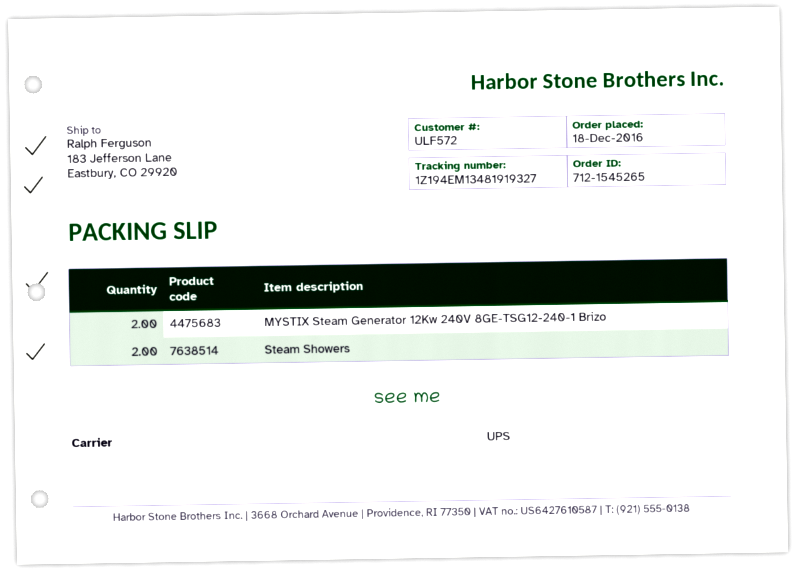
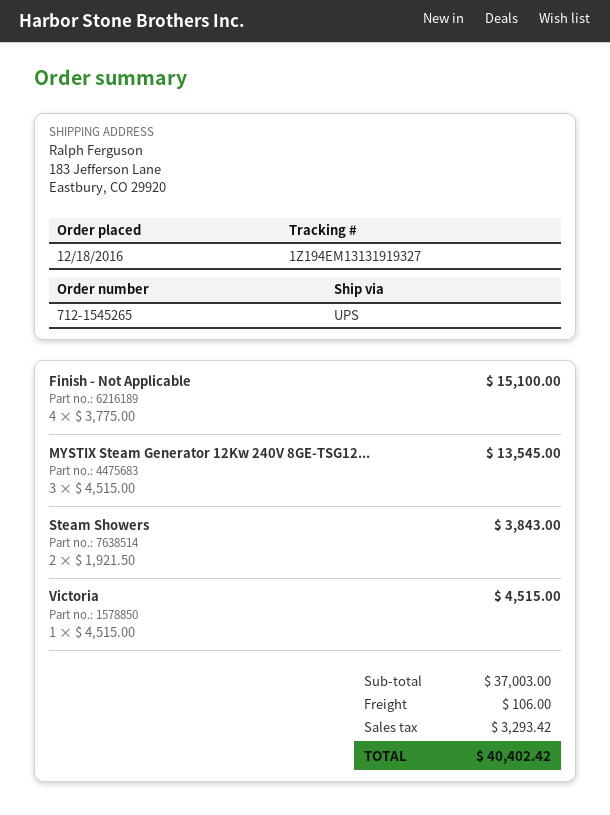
tracking number: 1Z194EM13481919327 -> 1Z194EM13131919327
MYSTIX Steam Generator 12Kw 240V 8GE-TSG12-240-1 Brizo: 2 -> 3
Finish - Not Applicable: none -> 4
Victoria: none -> 1

